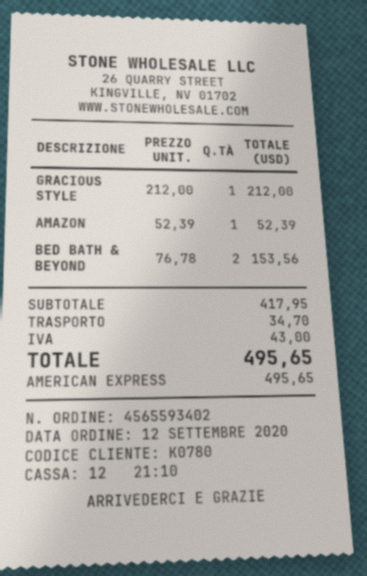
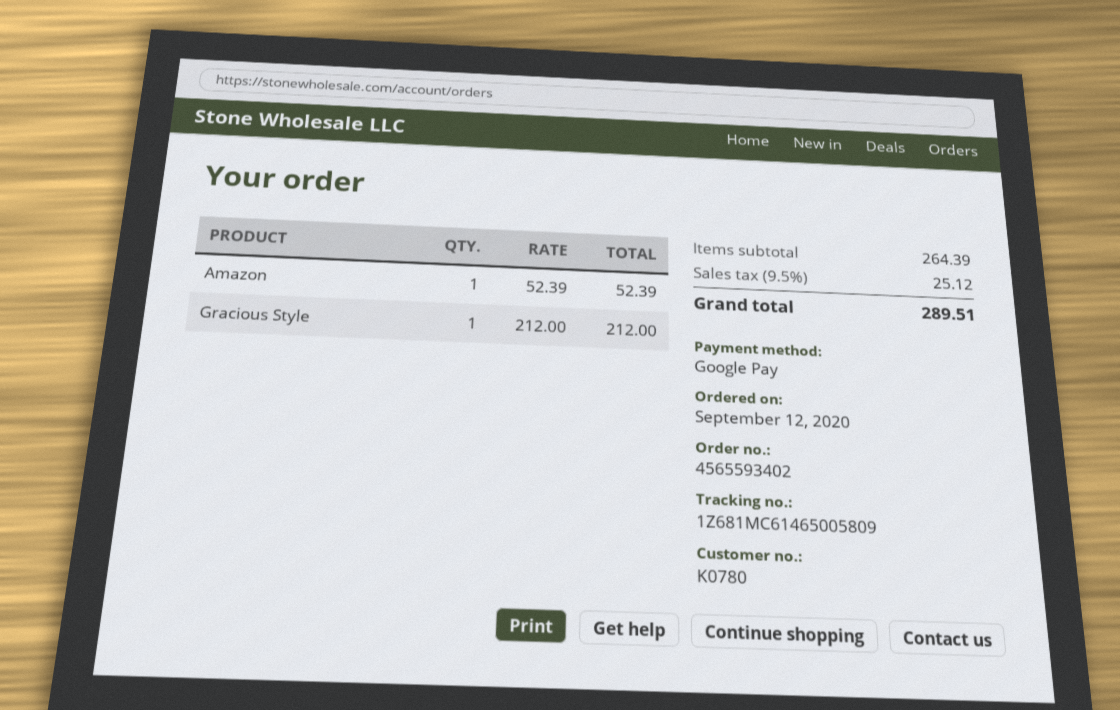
payment method: American Express -> Google Pay
BED BATH & BEYOND: 2 x 76.78 = 153.56 -> none
subtotal: 417.95 -> 264.39
shipping: 34.70 -> none
tax: 43.00 -> 25.12
total: 495.65 -> 289.51

